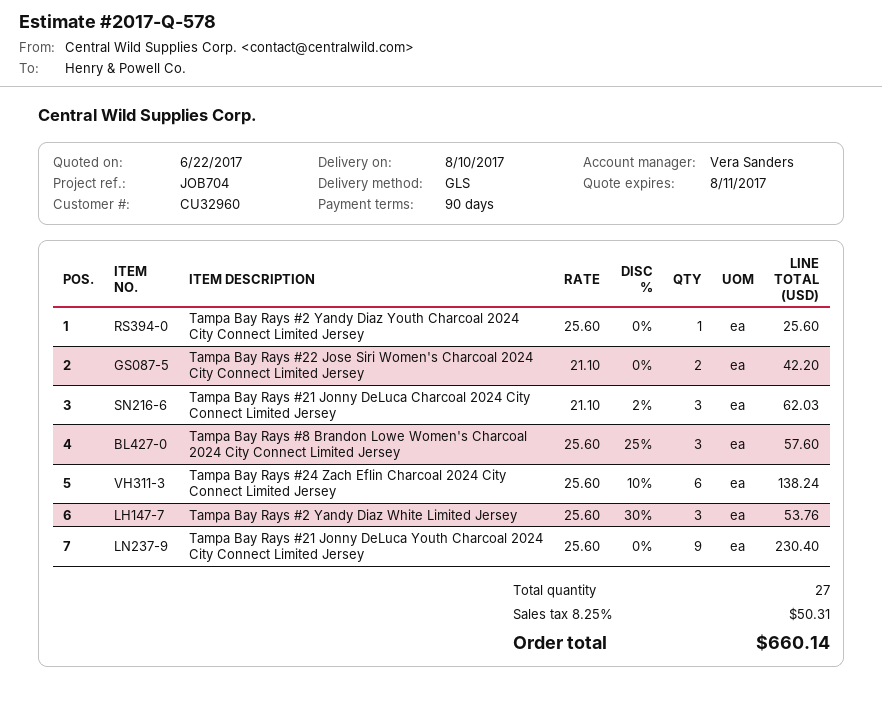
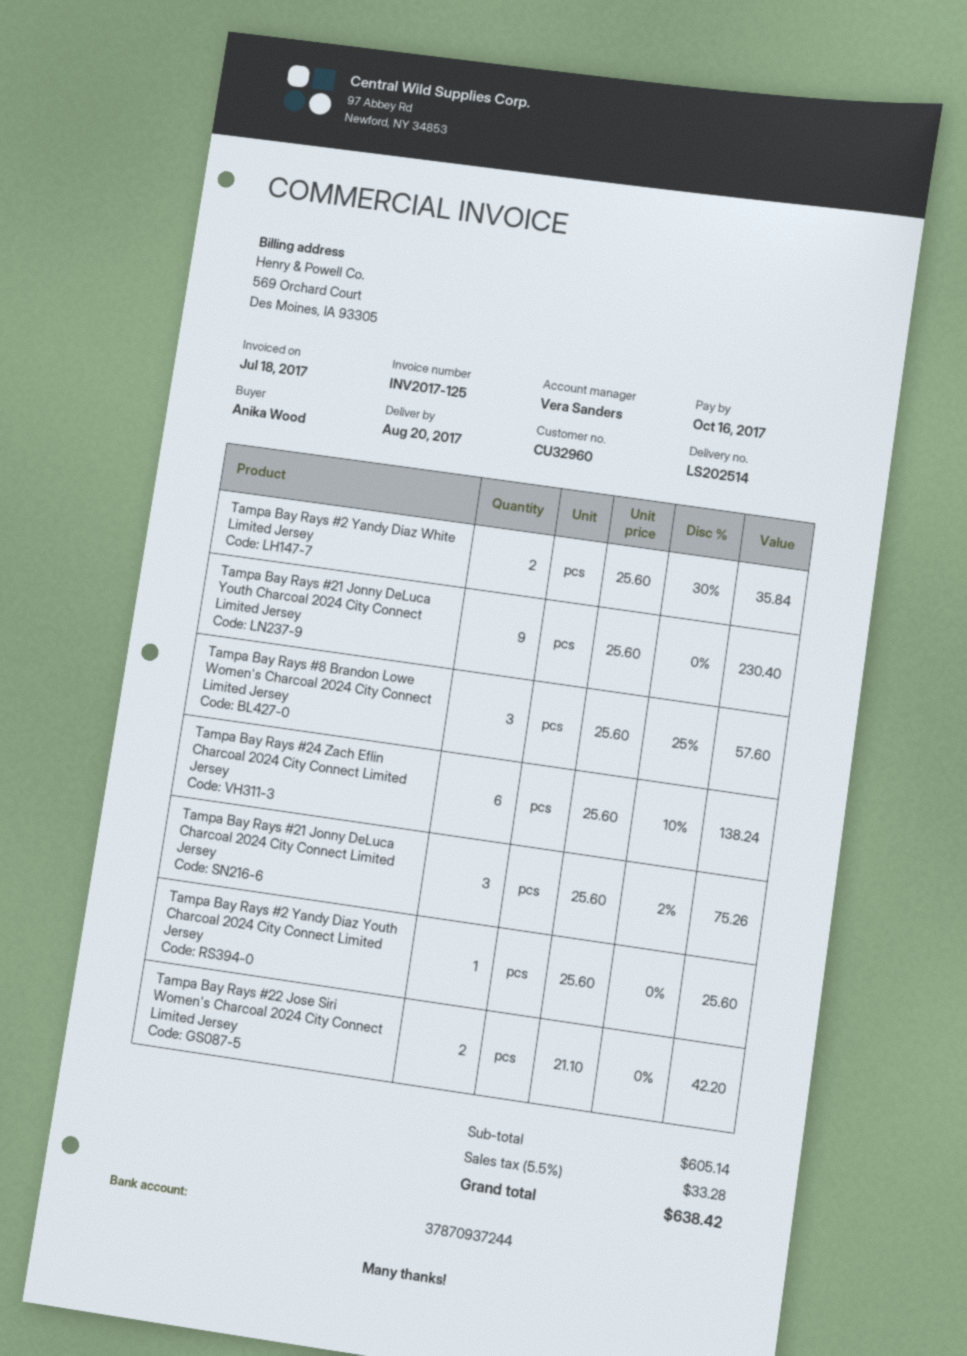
delivery date: 2017-08-10 -> 2017-08-20
Tampa Bay Rays #21 Jonny DeLuca Charcoal 2024 City Connect Limited Jersey: 3 x 21.10 - 2% = 62.03 -> 3 x 25.60 - 2% = 75.26
Tampa Bay Rays #2 Yandy Diaz White Limited Jersey: 3 x 25.60 - 30% = 53.76 -> 2 x 25.60 - 30% = 35.84
tax: 8.25% = 50.31 -> 5.5% = 33.28
total: 660.14 -> 638.42

